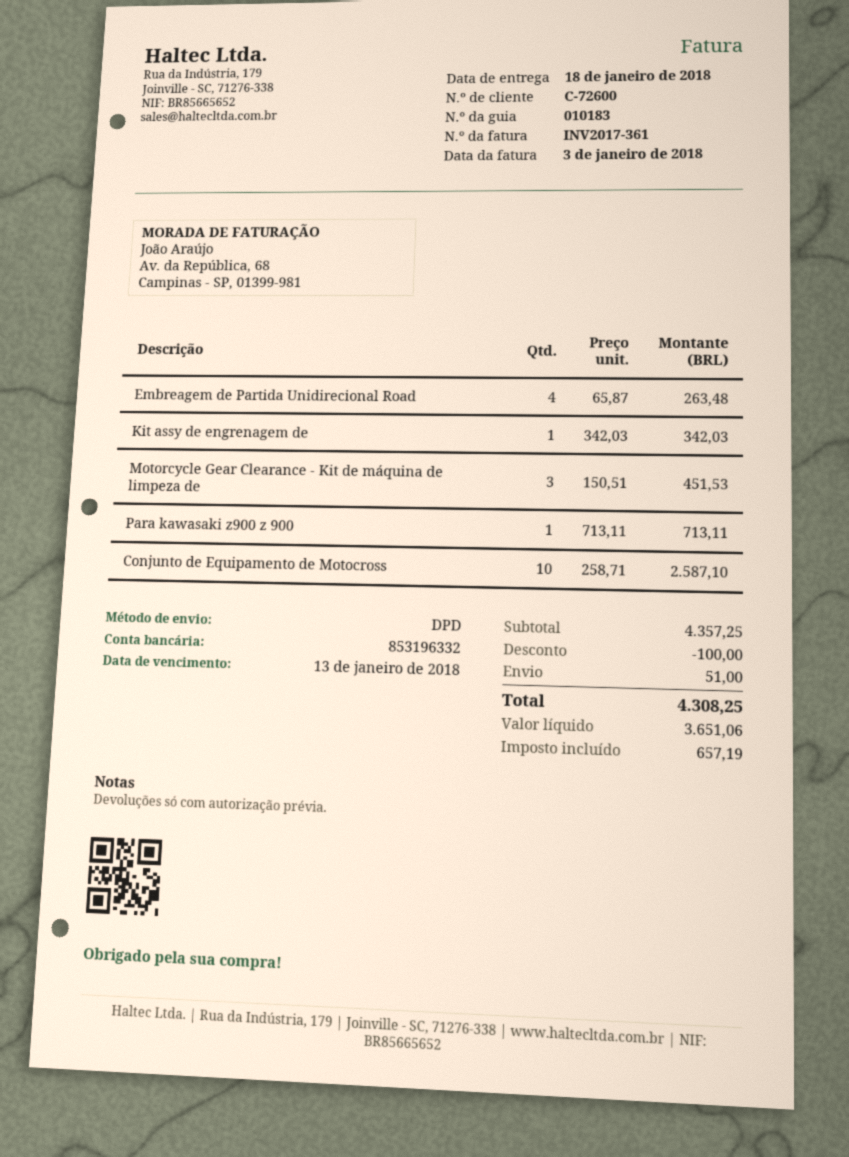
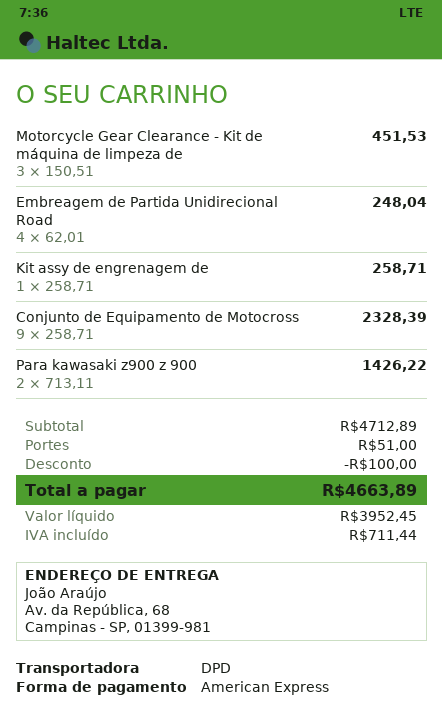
Embreagem de Partida Unidirecional Road: 4 x 65.87 = 263.48 -> 4 x 62.01 = 248.04
Kit assy de engrenagem de: 1 x 342.03 = 342.03 -> 1 x 258.71 = 258.71
Para kawasaki z900 z 900: 1 x 713.11 = 713.11 -> 2 x 713.11 = 1426.22
Conjunto de Equipamento de Motocross: 10 x 258.71 = 2587.10 -> 9 x 258.71 = 2328.39
subtotal: 4357.25 -> 4712.89
net: 3651.06 -> 3952.45
tax: 657.19 -> 711.44
total: 4308.25 -> 4663.89

